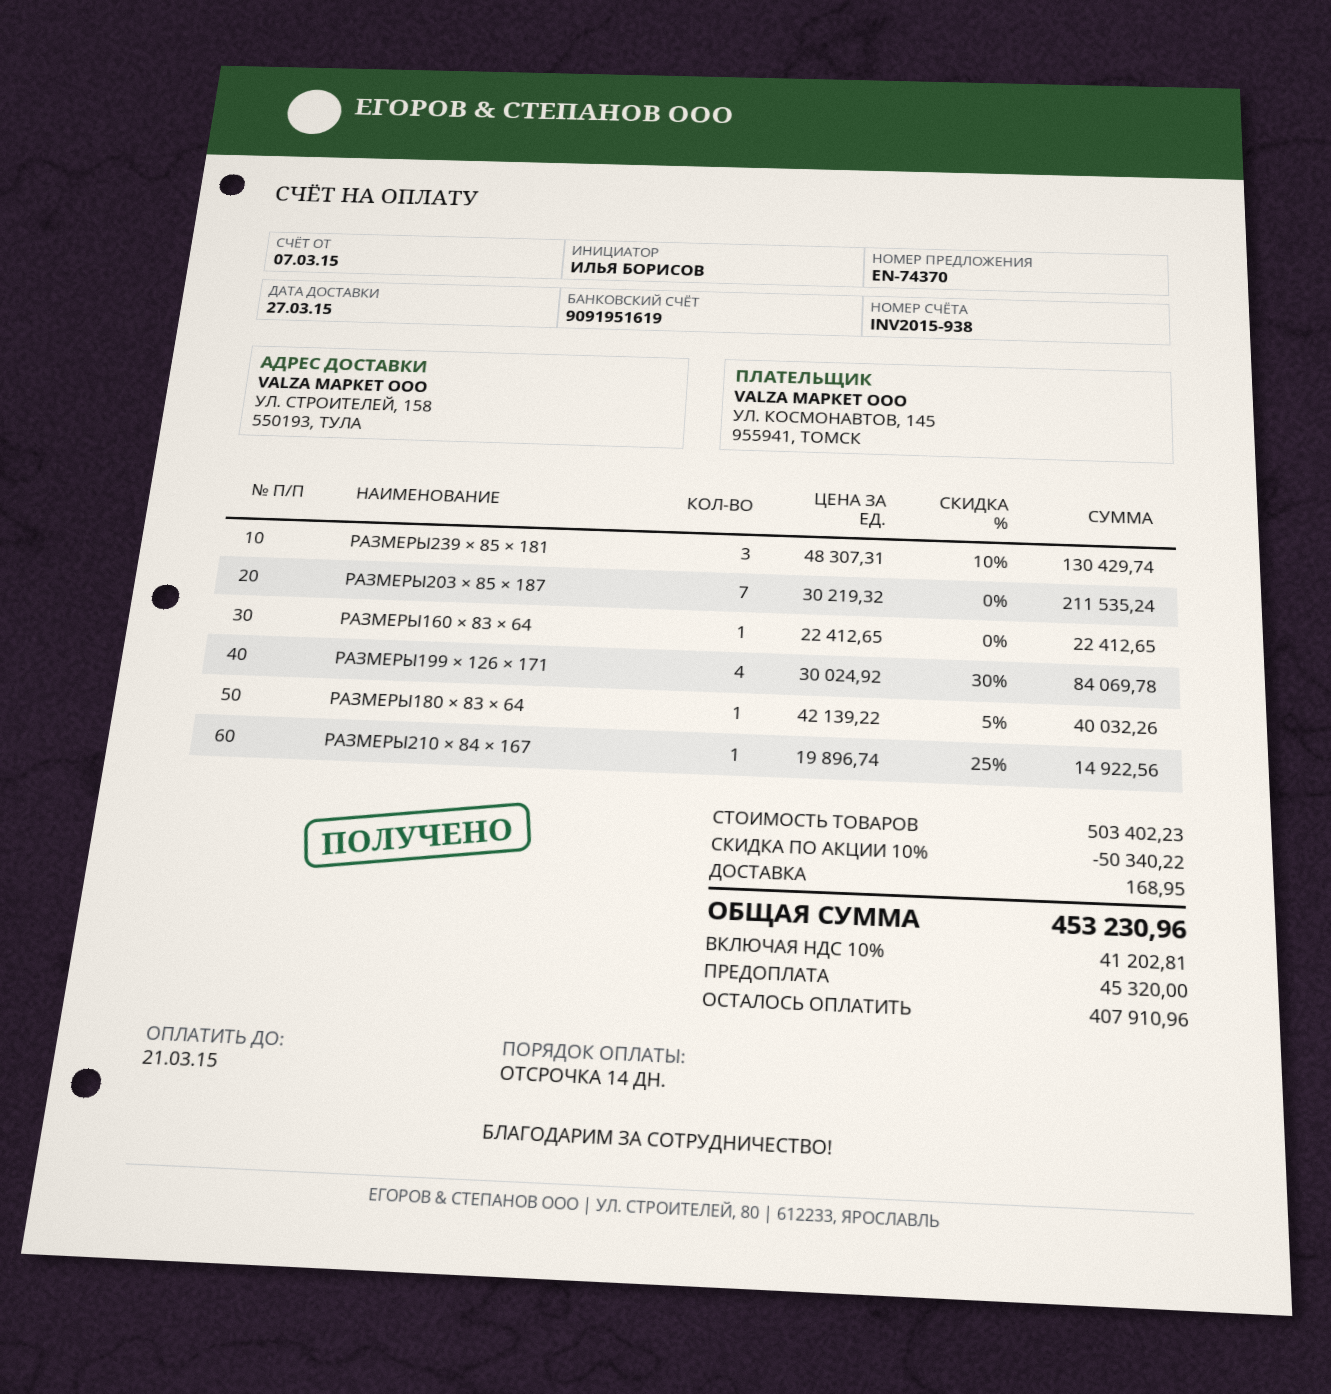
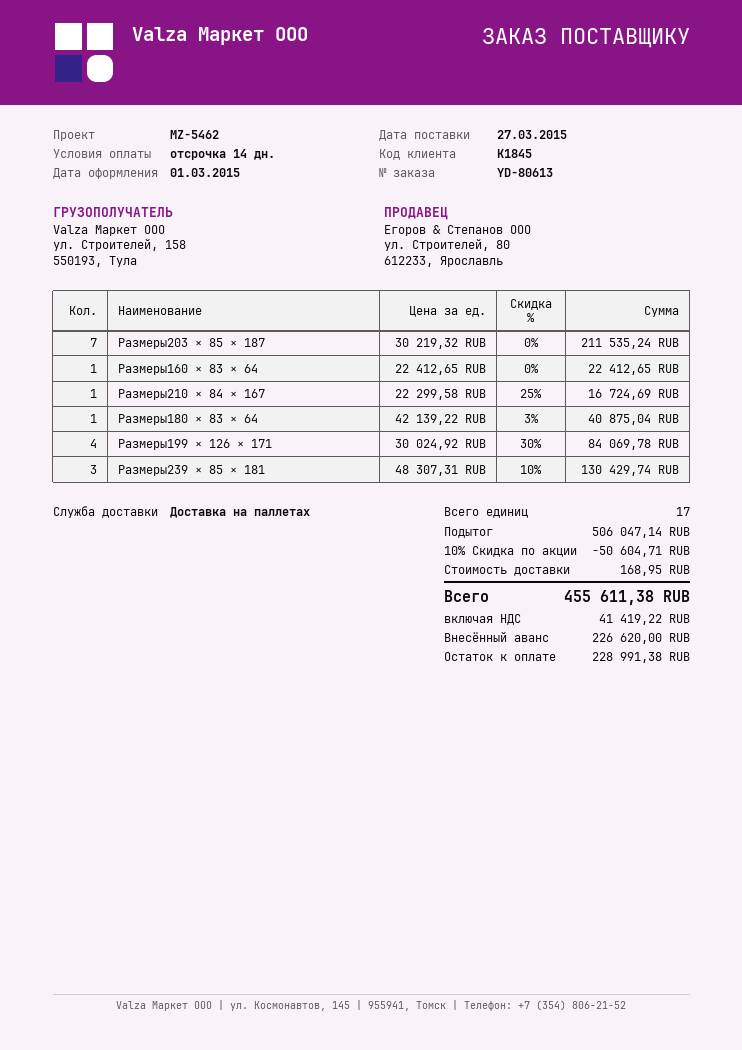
РАЗМЕРЫ180 × 83 × 64: 1 x 42139.22 - 5% = 40032.26 -> 1 x 42139.22 - 3% = 40875.04
РАЗМЕРЫ210 × 84 × 167: 1 x 19896.74 - 25% = 14922.56 -> 1 x 22299.58 - 25% = 16724.69
subtotal: 503402.23 -> 506047.14
discount: 10% = 50340.22 -> 10% = 50604.71
tax: 41202.81 -> 41419.22
total: 453230.96 -> 455611.38
deposit: 45320.00 -> 226620.00
balance: 407910.96 -> 228991.38

